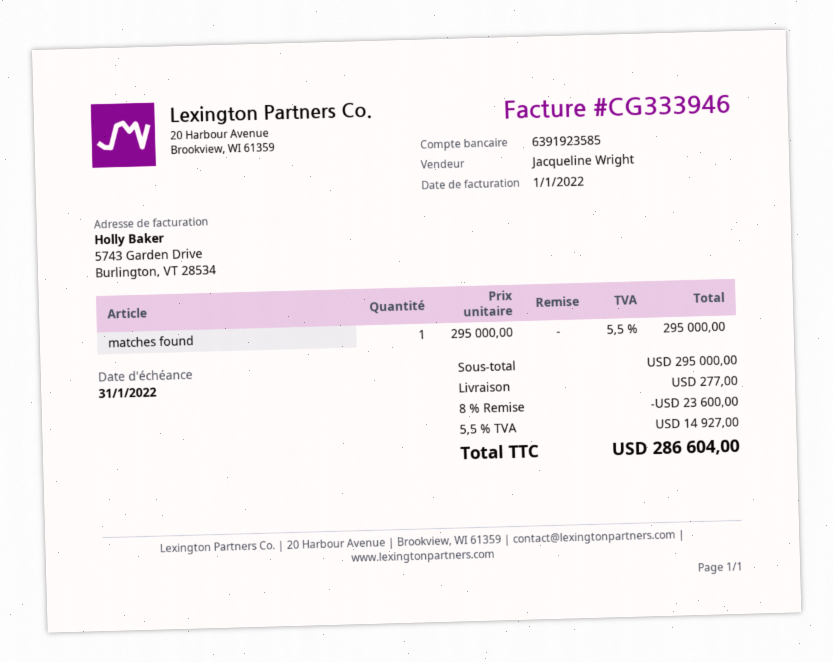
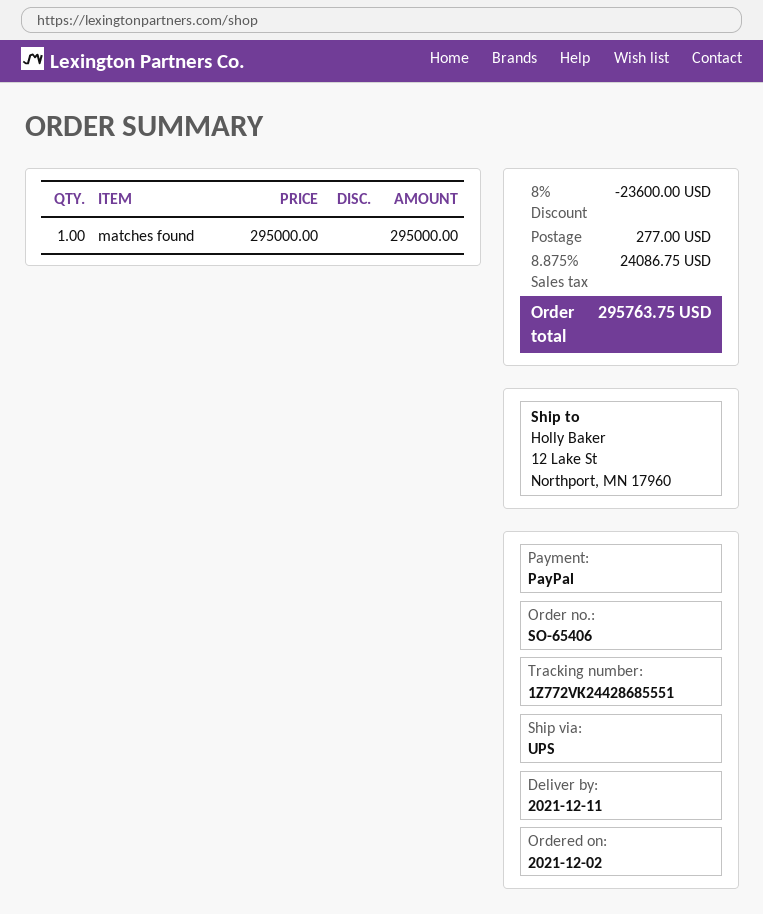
tax: 5.5% = 14927.00 -> 8.875% = 24086.75
total: 286604.00 -> 295763.75

